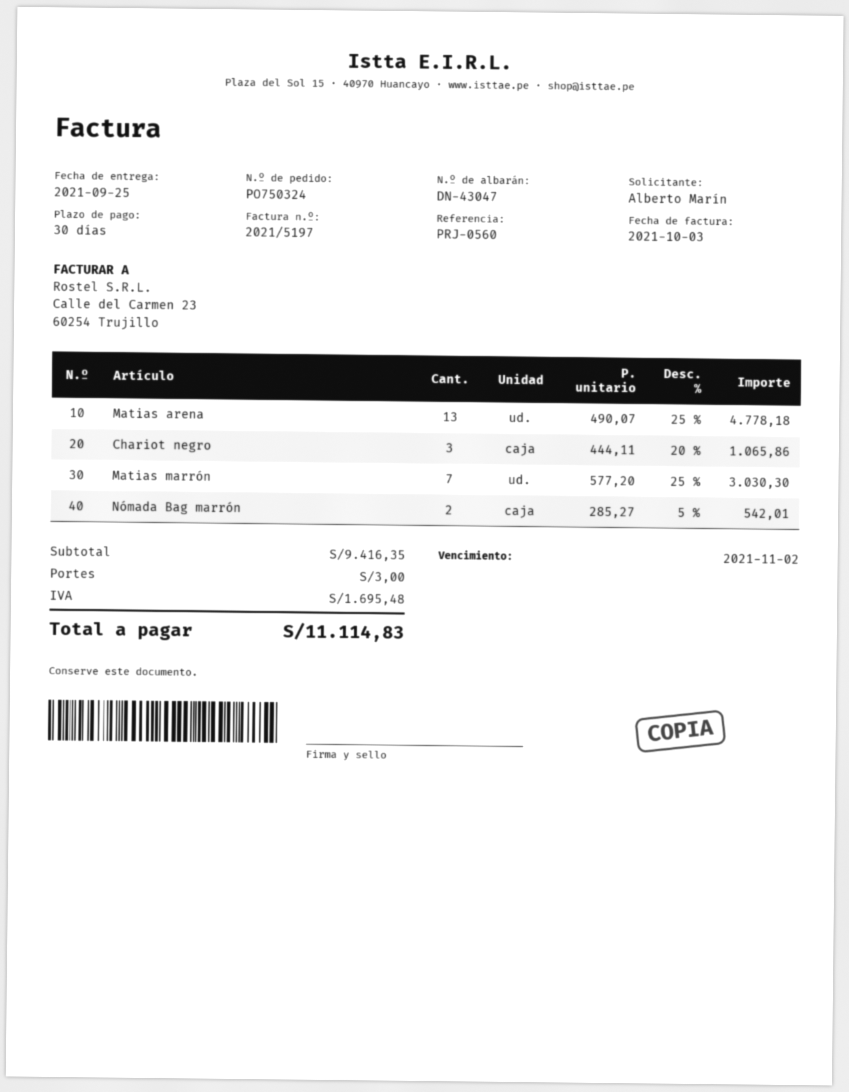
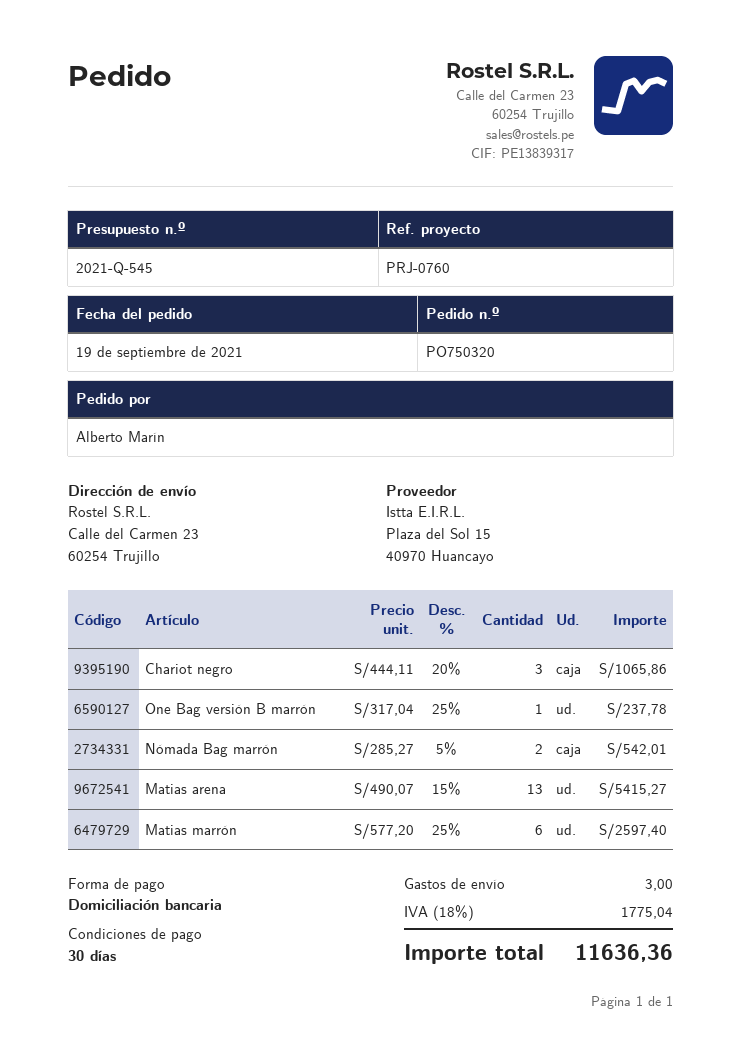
order number: PO750324 -> PO750320
reference: PRJ-0560 -> PRJ-0760
Matias arena: 13 x 490.07 - 25% = 4778.18 -> 13 x 490.07 - 15% = 5415.27
Matias marrón: 7 x 577.20 - 25% = 3030.30 -> 6 x 577.20 - 25% = 2597.40
One Bag versión B marrón: none -> 1 x 317.04 - 25% = 237.78
tax: 1695.48 -> 1775.04
total: 11114.83 -> 11636.36

